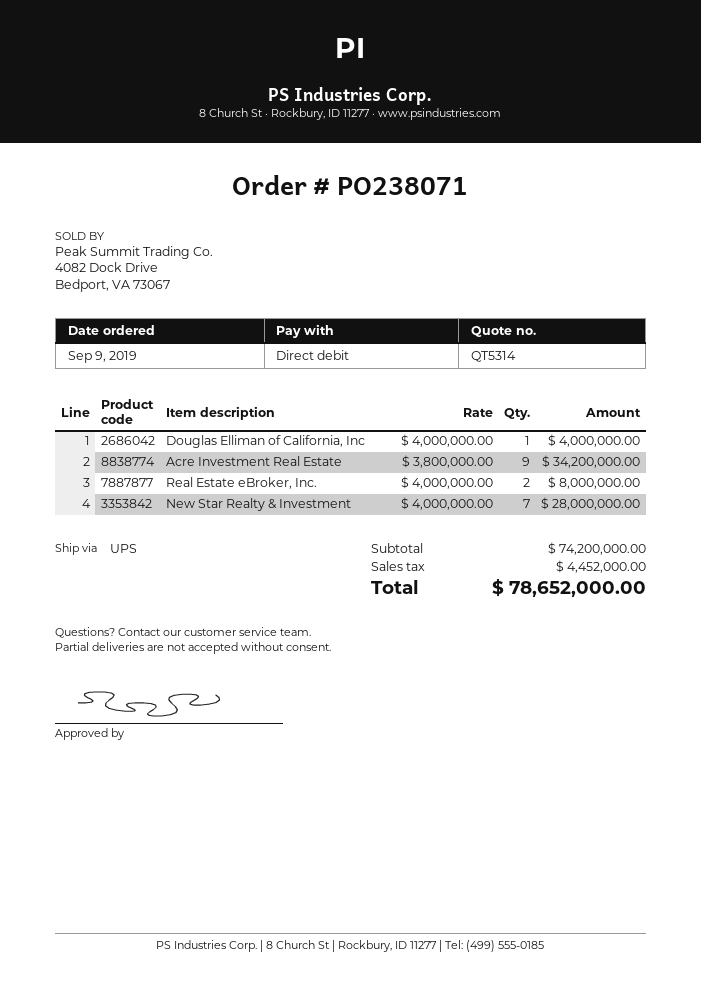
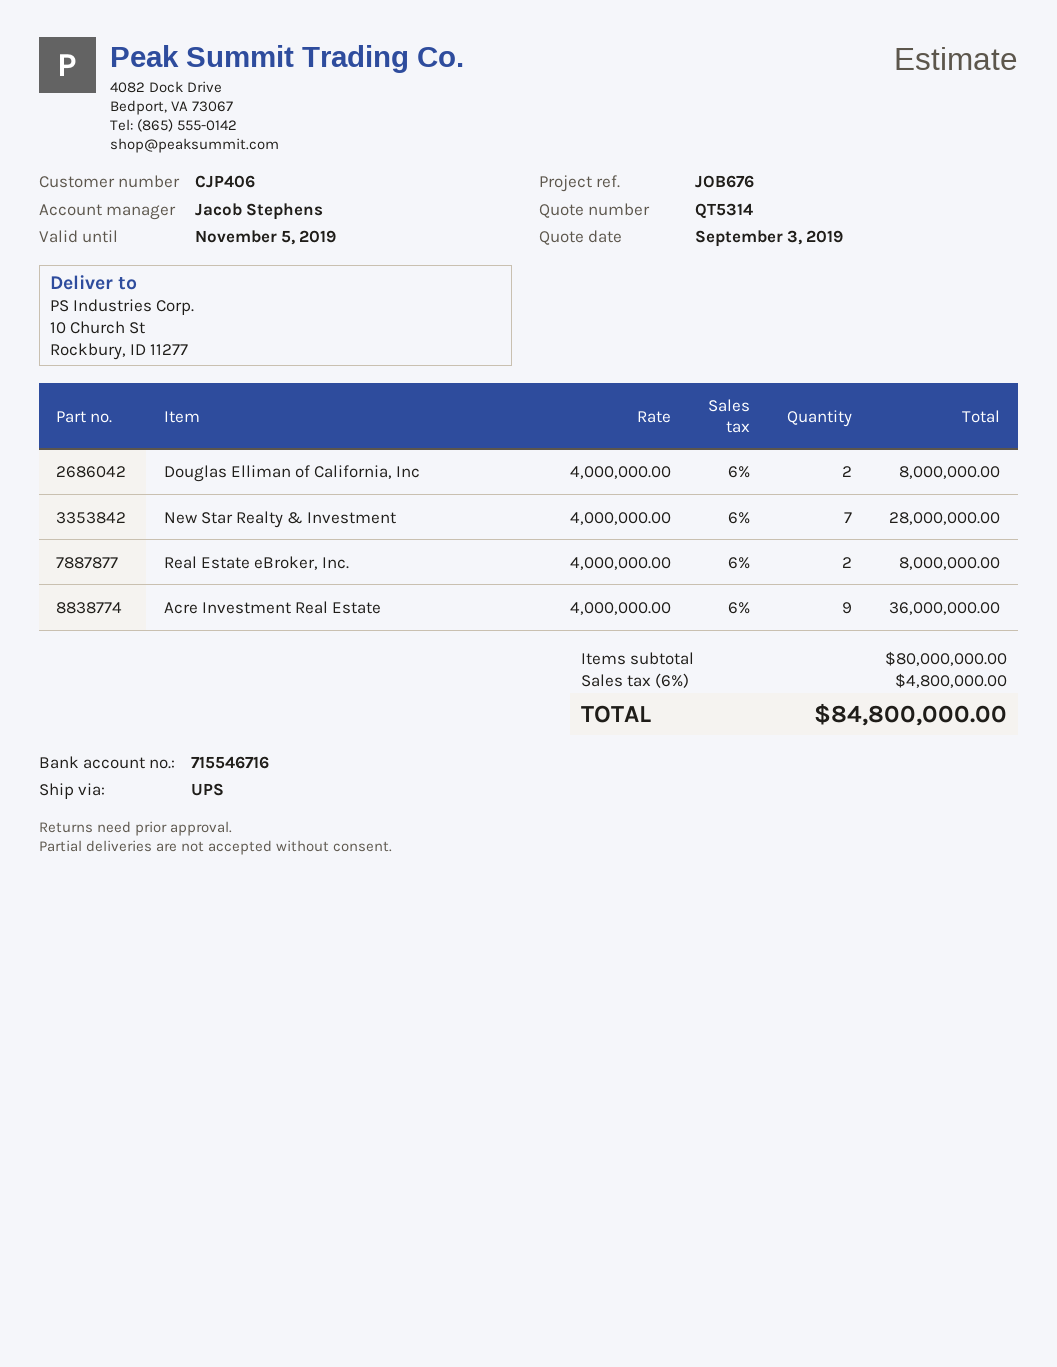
Douglas Elliman of California, Inc: 1 x 4000000.00 = 4000000.00 -> 2 x 4000000.00 = 8000000.00
Acre Investment Real Estate: 9 x 3800000.00 = 34200000.00 -> 9 x 4000000.00 = 36000000.00
subtotal: 74200000.00 -> 80000000.00
tax: 4452000.00 -> 4800000.00
total: 78652000.00 -> 84800000.00

